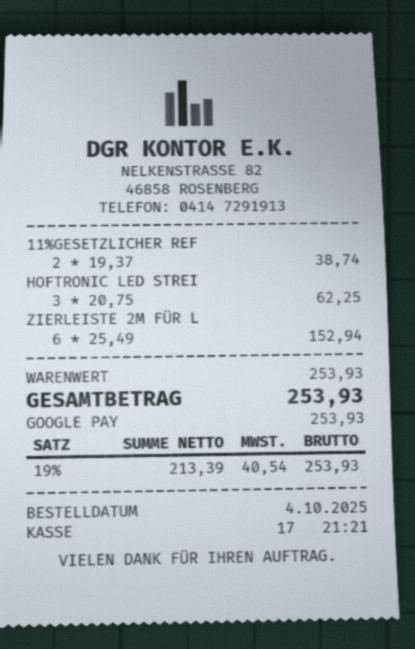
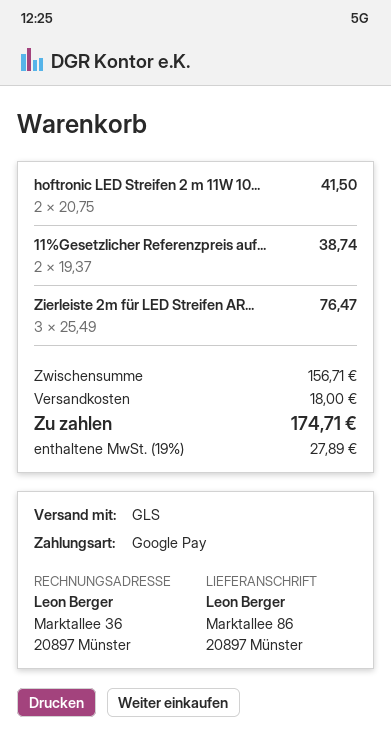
HOFTRONIC LED STREI: 3 x 20.75 = 62.25 -> 2 x 20.75 = 41.50
ZIERLEISTE 2M FÜR L: 6 x 25.49 = 152.94 -> 3 x 25.49 = 76.47
subtotal: 253.93 -> 156.71
shipping: none -> 18.00
tax: 19% = 40.54 -> 19% = 27.89
total: 253.93 -> 174.71

